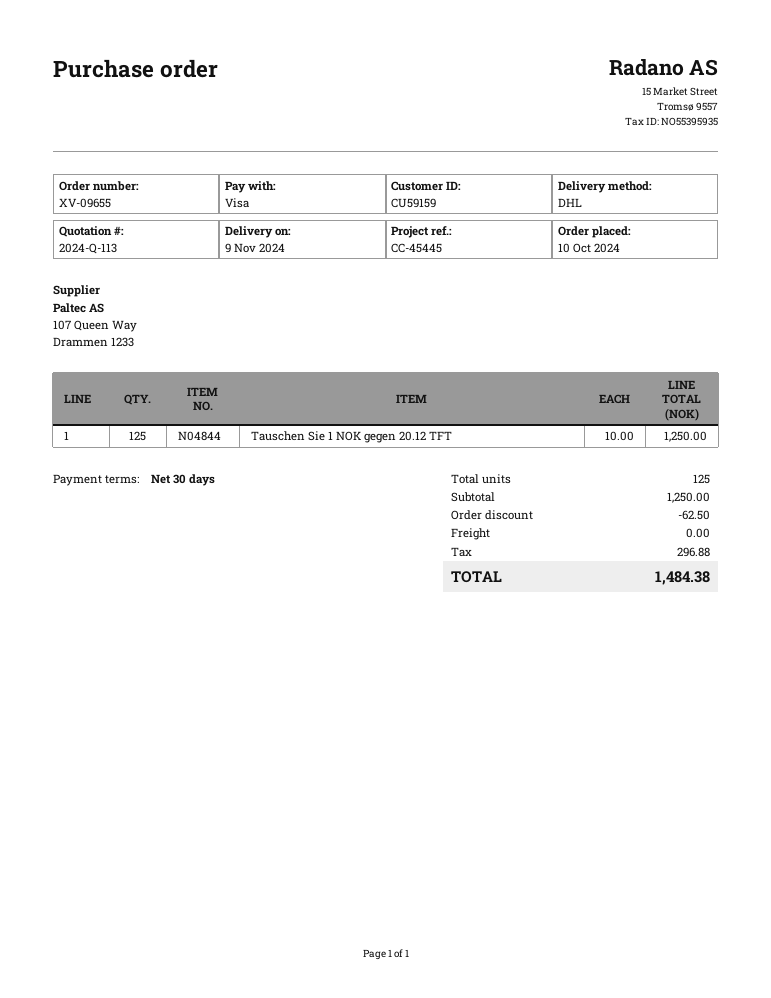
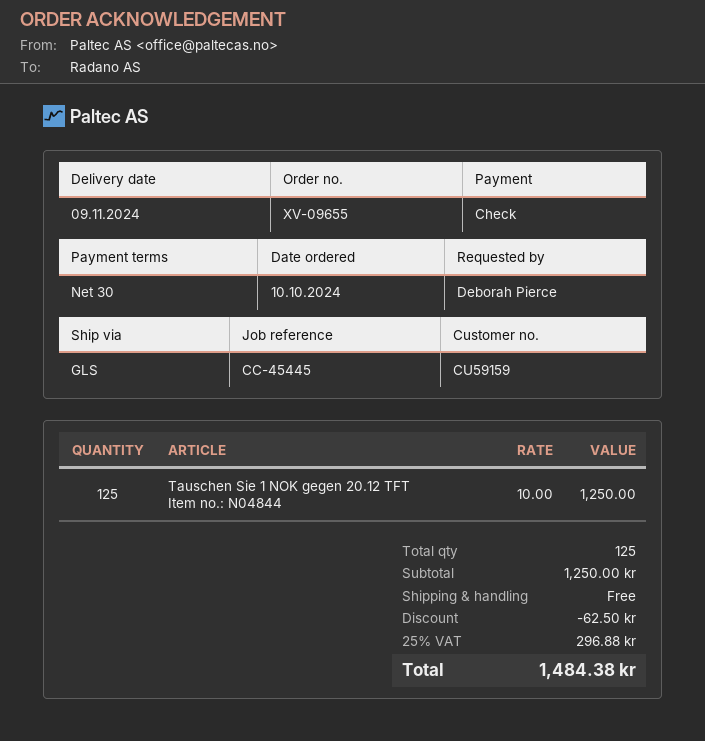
payment method: Visa -> cheque
shipping method: DHL -> GLS

